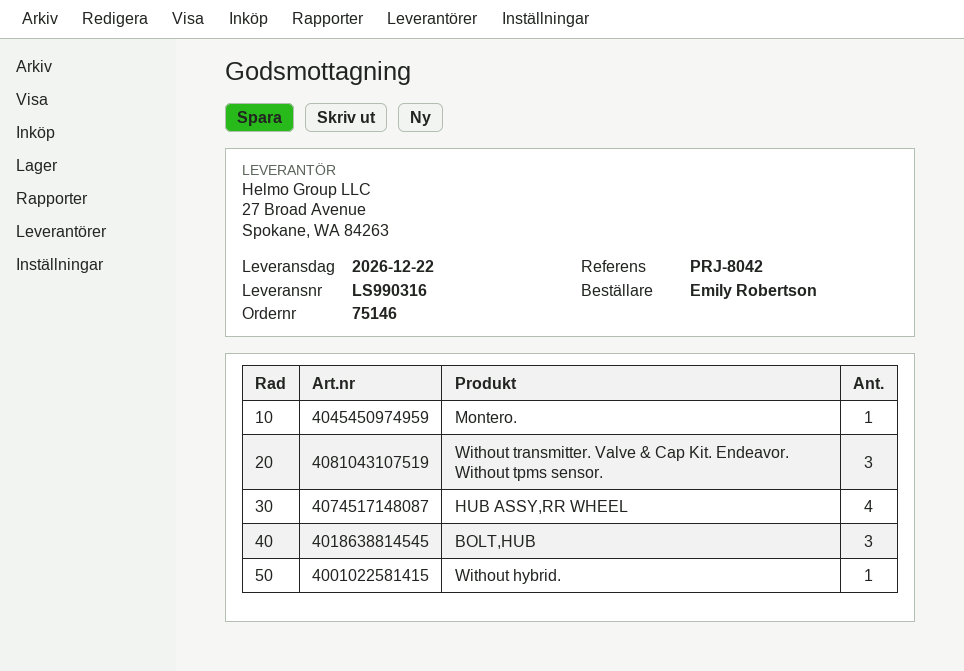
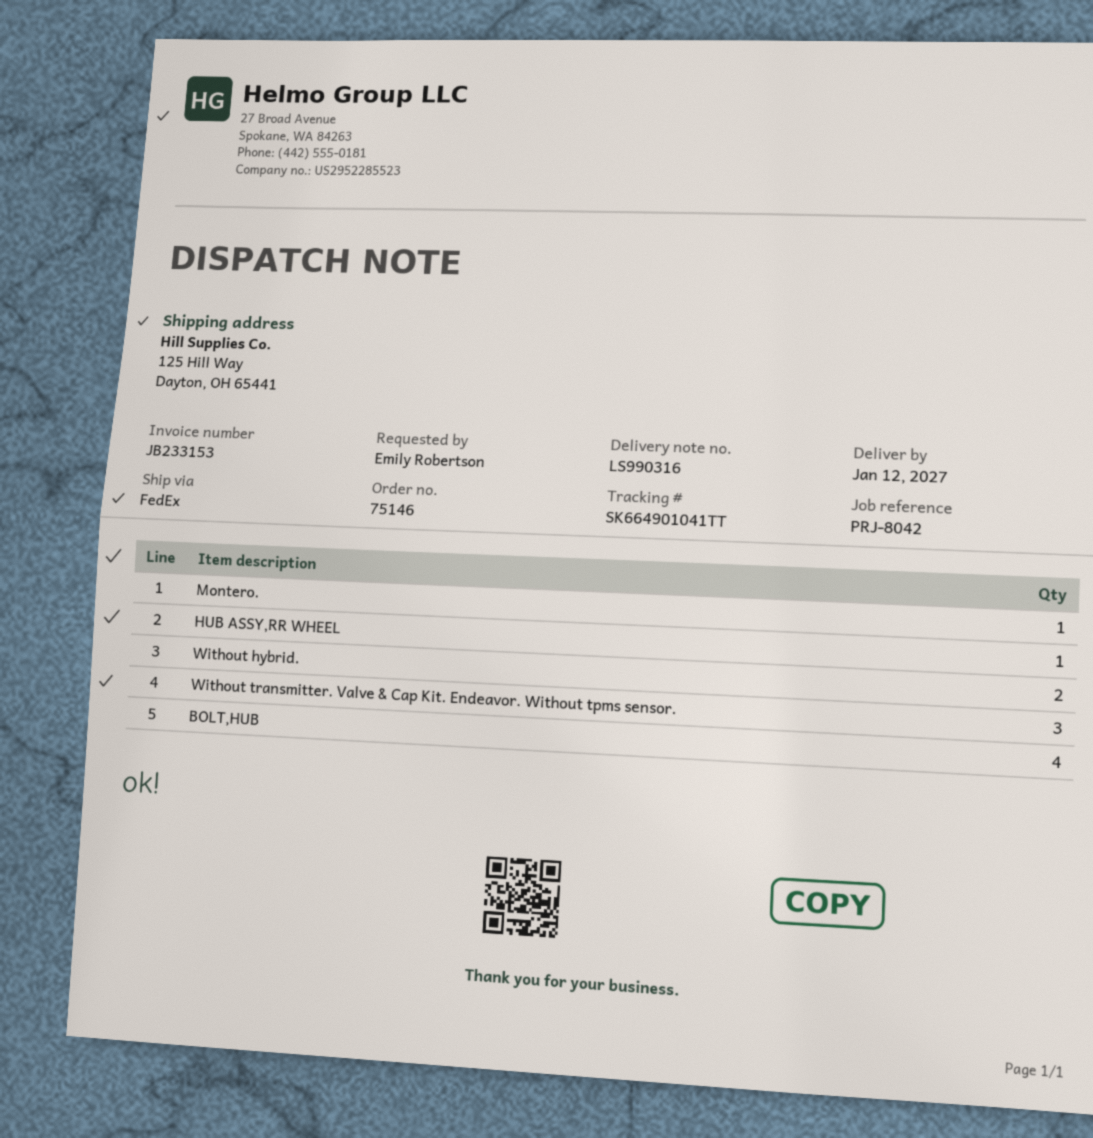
delivery date: 2026-12-22 -> 2027-01-12
HUB ASSY,RR WHEEL: 4 -> 1
BOLT,HUB: 3 -> 4
Without hybrid.: 1 -> 2

